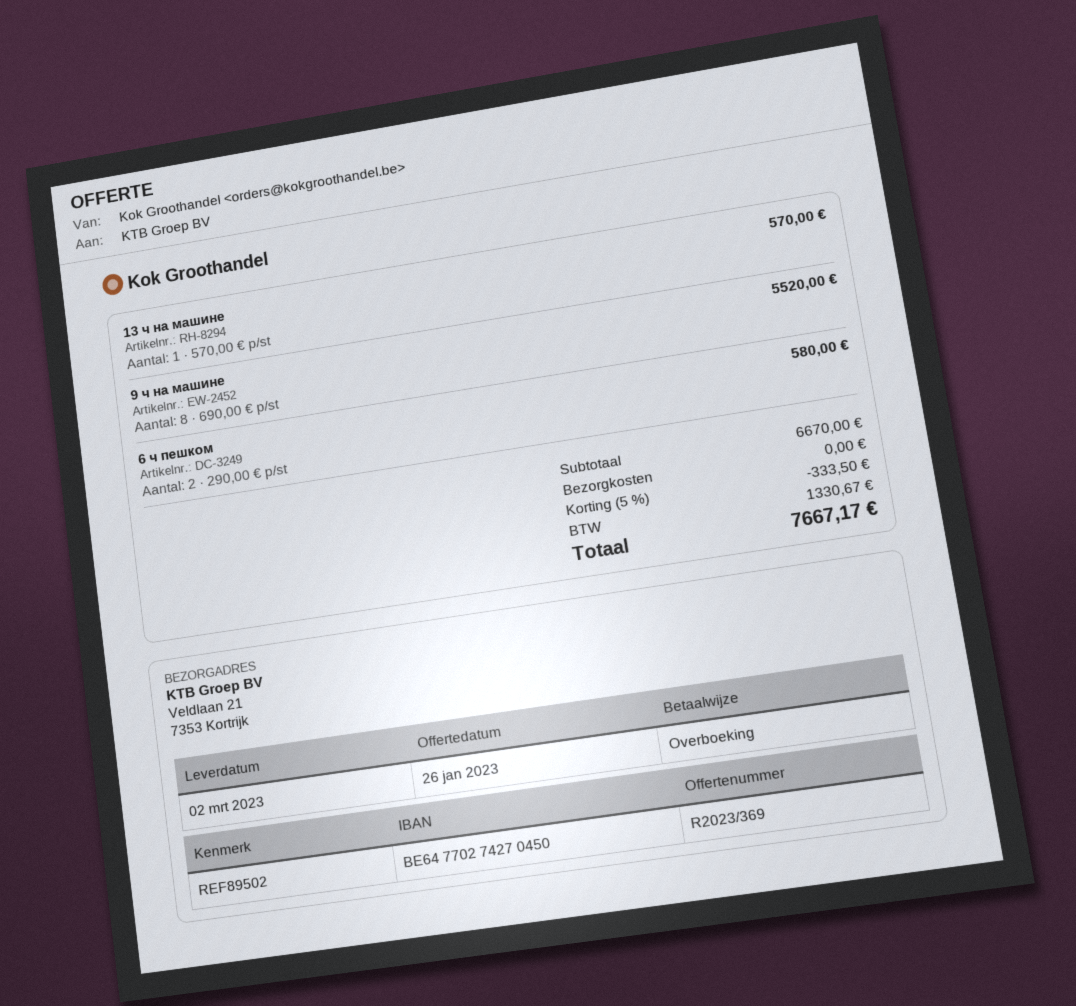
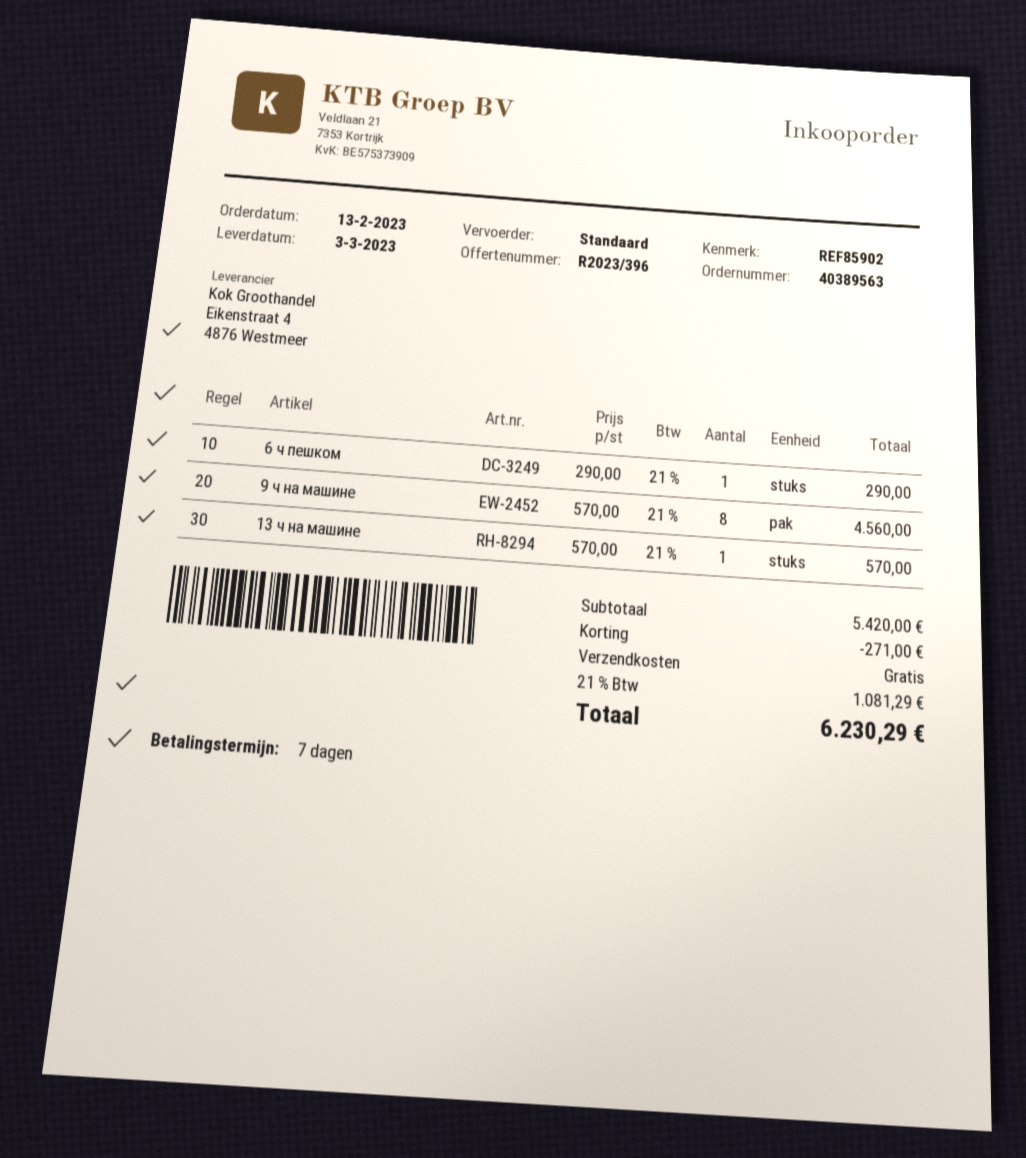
quote number: R2023/369 -> R2023/396
delivery date: 2023-03-02 -> 2023-03-03
reference: REF89502 -> REF85902
9 ч на машине: 8 x 690.00 = 5520.00 -> 8 x 570.00 = 4560.00
6 ч пешком: 2 x 290.00 = 580.00 -> 1 x 290.00 = 290.00
subtotal: 6670.00 -> 5420.00
discount: 333.50 -> 271.00
tax: 1330.67 -> 1081.29
total: 7667.17 -> 6230.29

